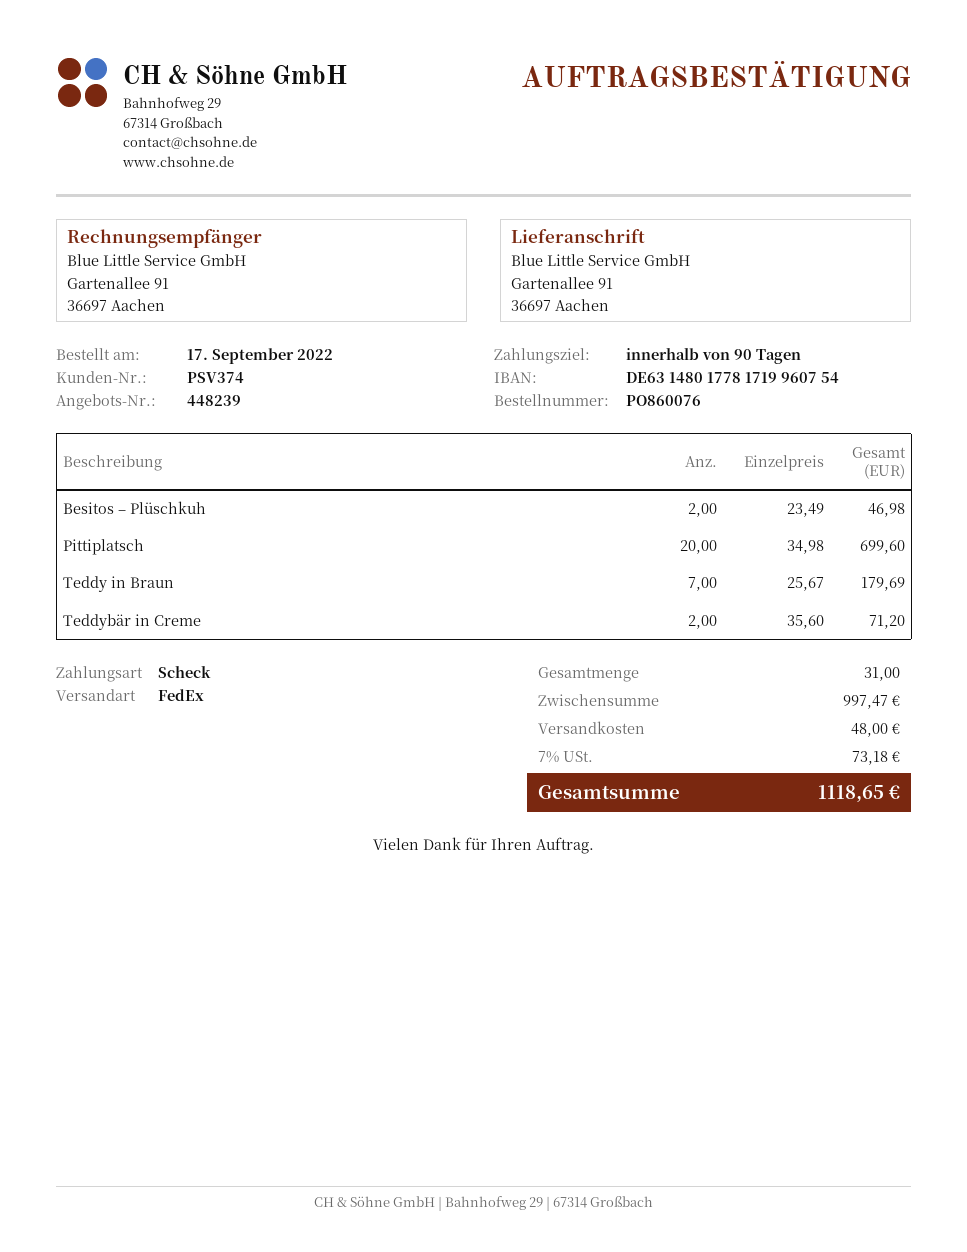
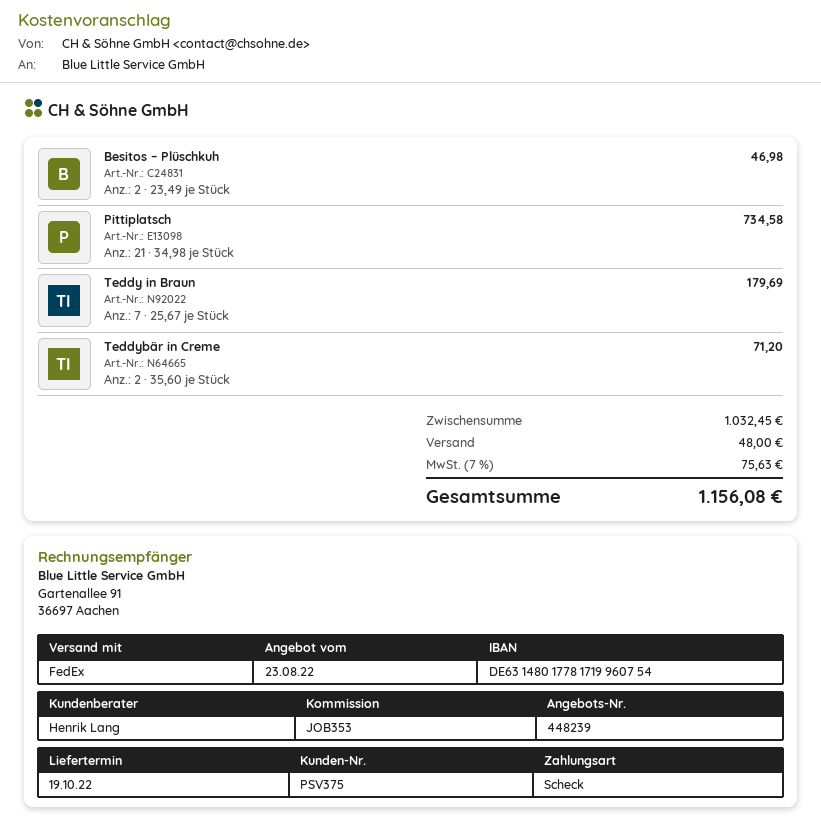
customer number: PSV374 -> PSV375
Pittiplatsch: 20 x 34.98 = 699.60 -> 21 x 34.98 = 734.58
subtotal: 997.47 -> 1032.45
tax: 7% = 73.18 -> 7% = 75.63
total: 1118.65 -> 1156.08

